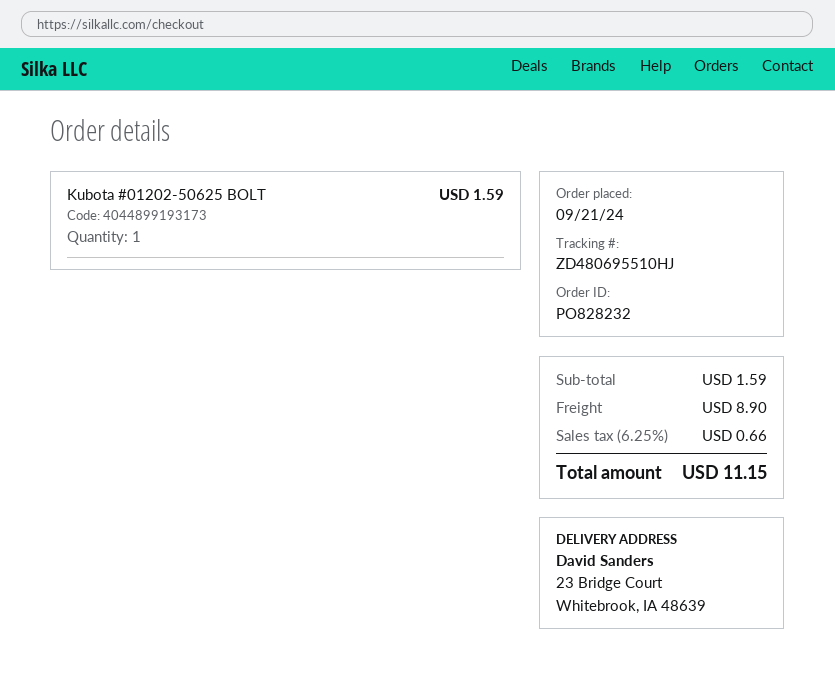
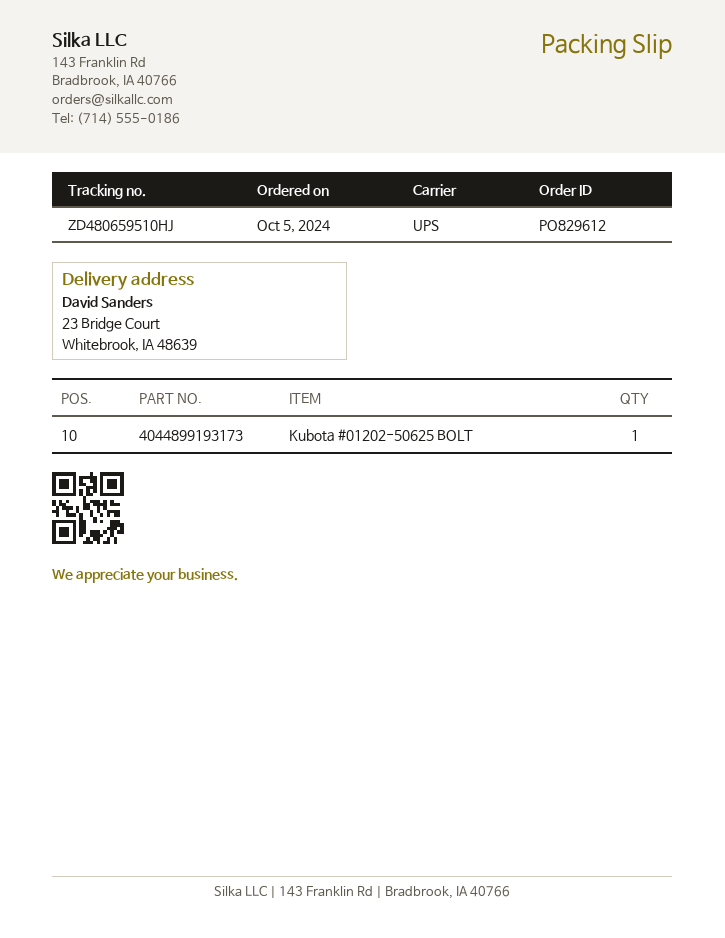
order number: PO828232 -> PO829612
order date: 2024-09-21 -> 2024-10-05
tracking number: ZD480695510HJ -> ZD480659510HJ

